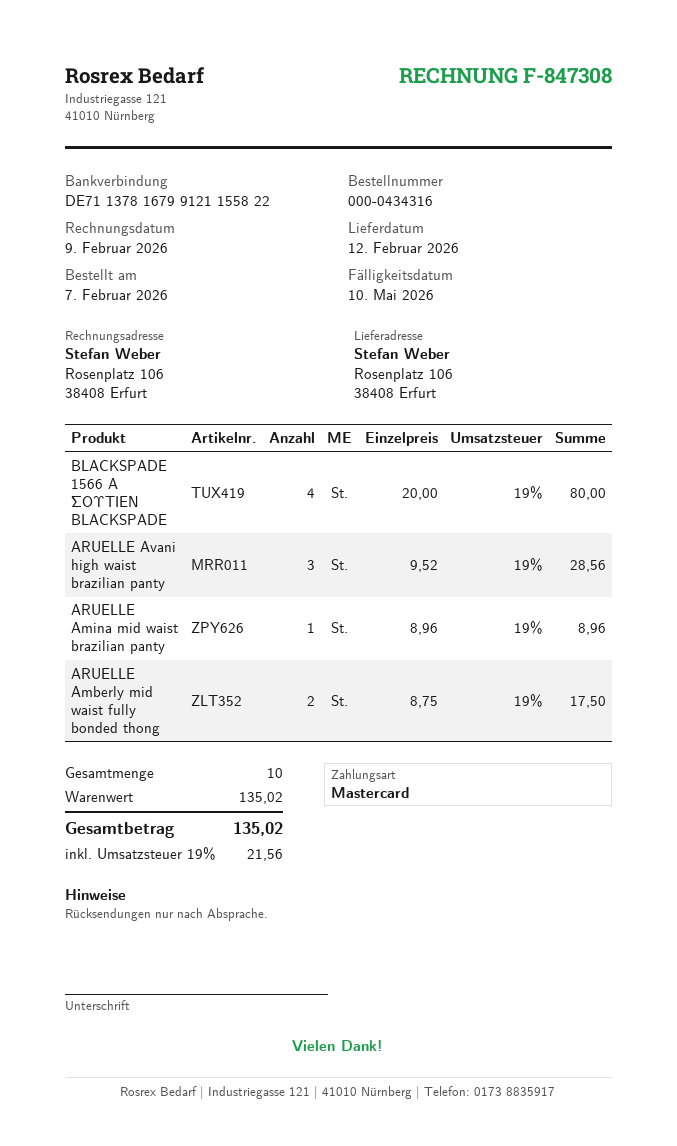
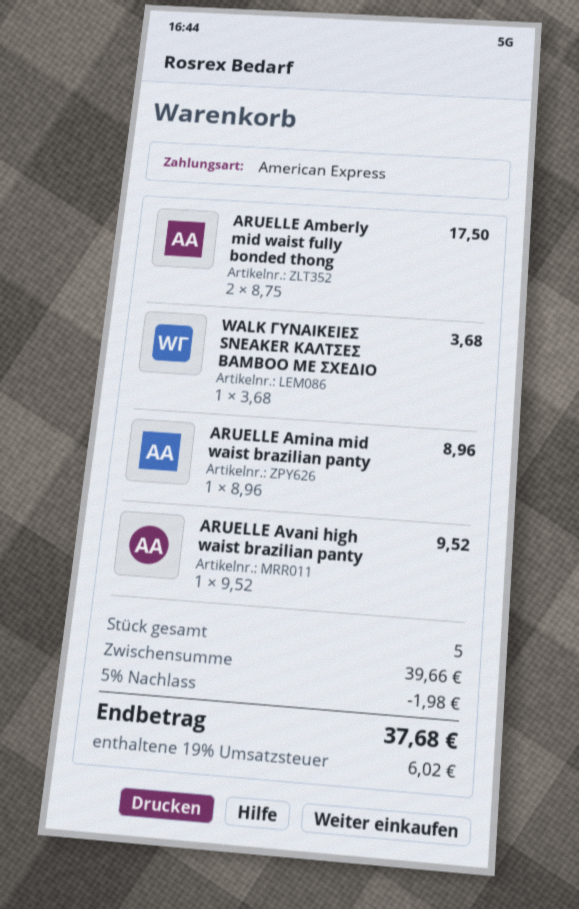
payment method: Mastercard -> American Express
BLACKSPADE 1566 Α ΣΟΥΤΙΕΝ BLACKSPADE: 4 x 20.00 = 80.00 -> none
ARUELLE Avani high waist brazilian panty: 3 x 9.52 = 28.56 -> 1 x 9.52 = 9.52
WALK ΓΥΝΑΙΚΕΙΕΣ SNEAKER ΚΑΛΤΣΕΣ BAMBOO ΜΕ ΣΧΕΔΙΟ: none -> 1 x 3.68 = 3.68
total quantity: 10 -> 5
subtotal: 135.02 -> 39.66
discount: none -> 5% = 1.98
tax: 19% = 21.56 -> 19% = 6.02
total: 135.02 -> 37.68

